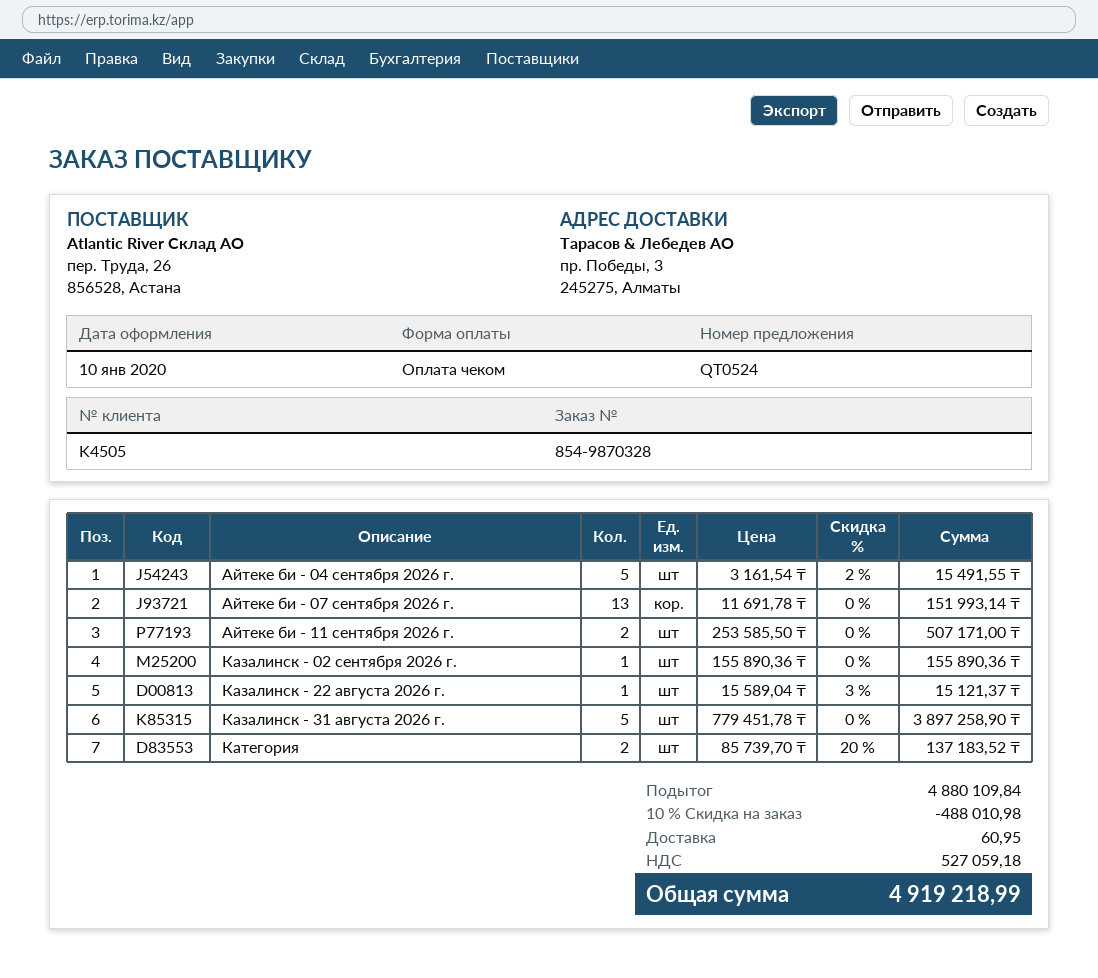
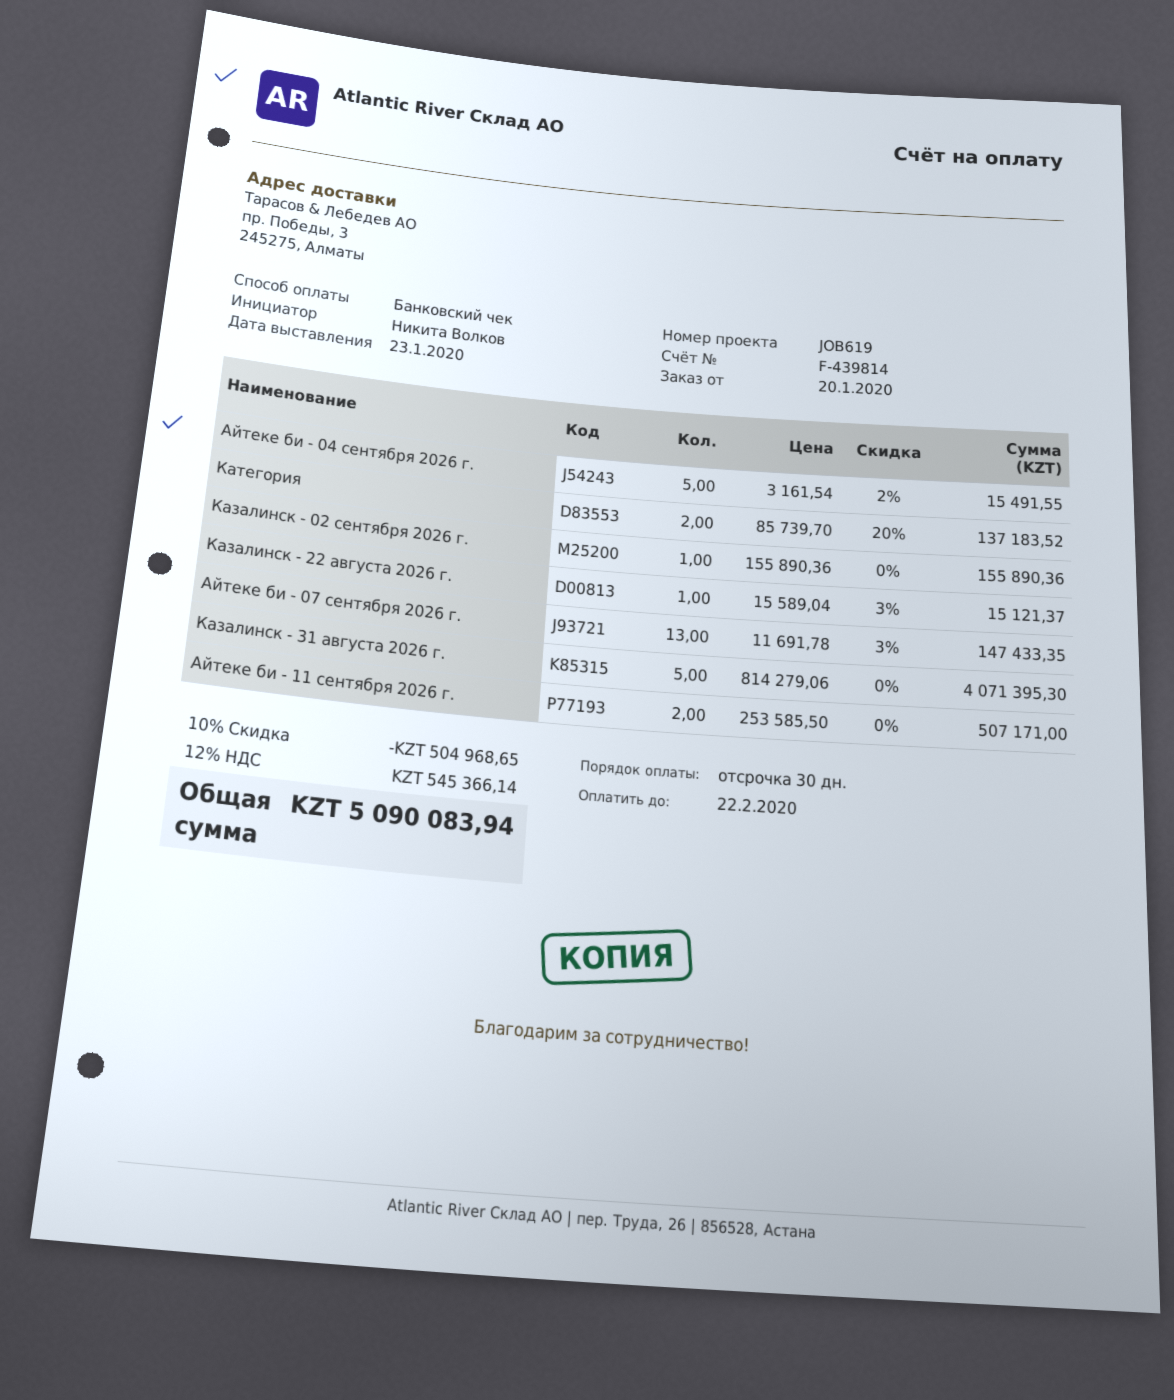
order date: 2020-01-10 -> 2020-01-20
Айтеке би - 07 сентября 2026 г.: 13 x 11691.78 = 151993.14 -> 13 x 11691.78 - 3% = 147433.35
Казалинск - 31 августа 2026 г.: 5 x 779451.78 = 3897258.90 -> 5 x 814279.06 = 4071395.30
discount: 10% = 488010.98 -> 10% = 504968.65
shipping: 60.95 -> none
tax: 527059.18 -> 545366.14
total: 4919218.99 -> 5090083.94

